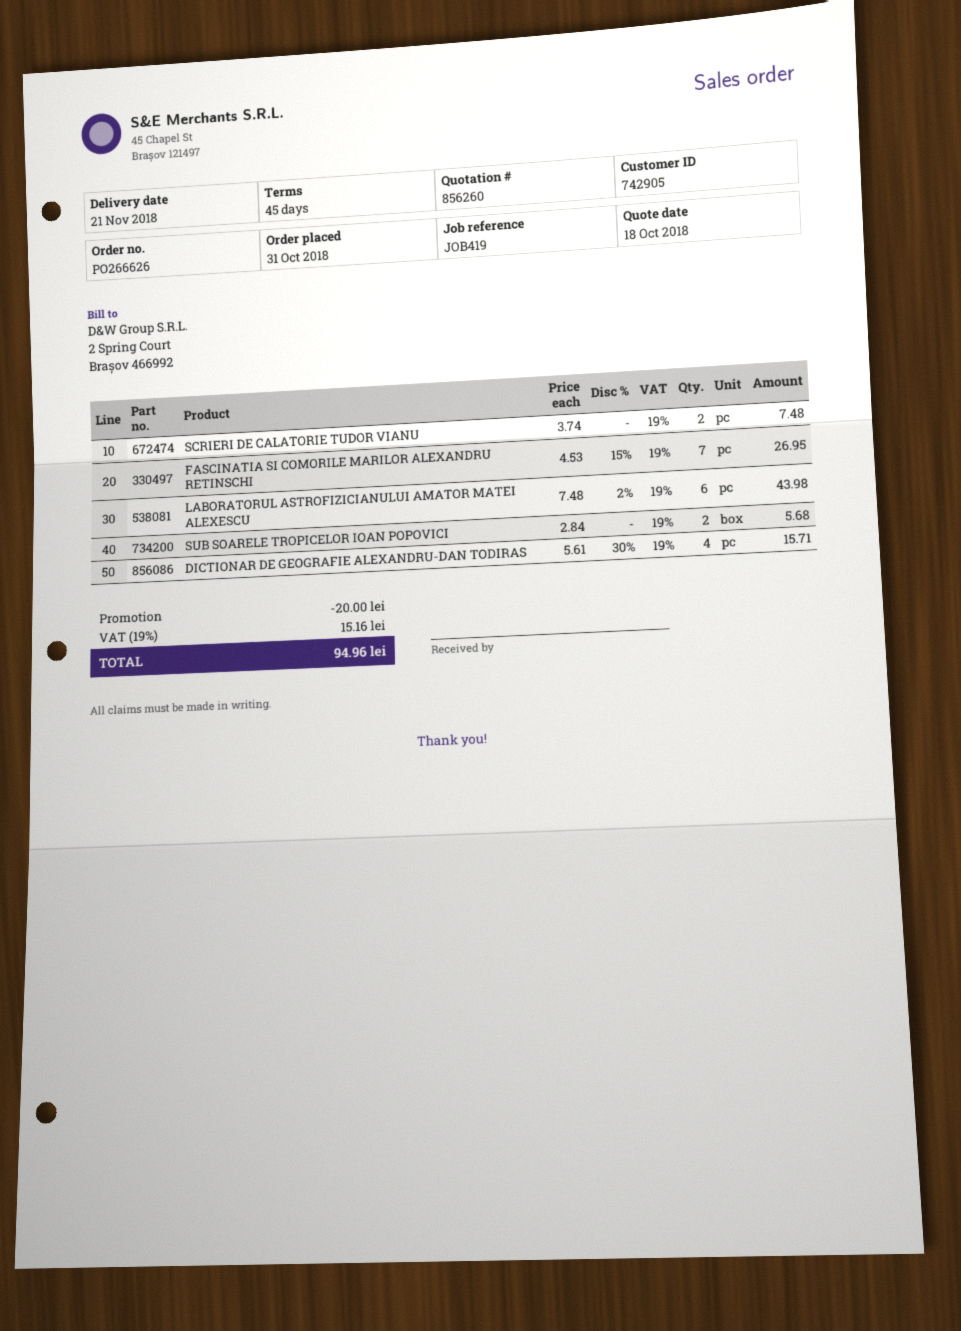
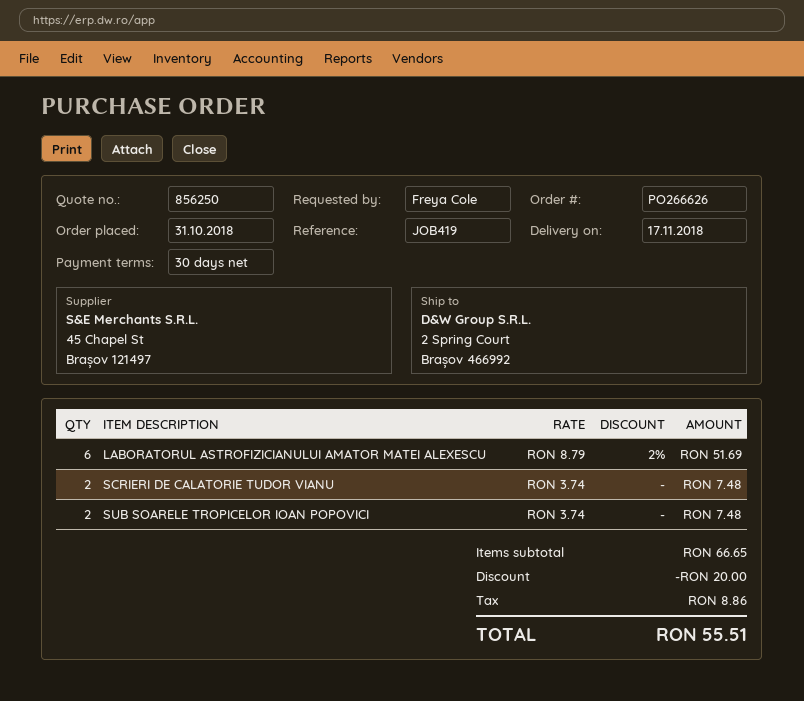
quote number: 856260 -> 856250
delivery date: 2018-11-21 -> 2018-11-17
payment terms: 45 days -> 30 days
FASCINATIA SI COMORILE MARILOR ALEXANDRU RETINSCHI: 7 x 4.53 - 15% = 26.95 -> none
LABORATORUL ASTROFIZICIANULUI AMATOR MATEI ALEXESCU: 6 x 7.48 - 2% = 43.98 -> 6 x 8.79 - 2% = 51.69
SUB SOARELE TROPICELOR IOAN POPOVICI: 2 x 2.84 = 5.68 -> 2 x 3.74 = 7.48
DICTIONAR DE GEOGRAFIE ALEXANDRU-DAN TODIRAS: 4 x 5.61 - 30% = 15.71 -> none
tax: 15.16 -> 8.86
total: 94.96 -> 55.51

